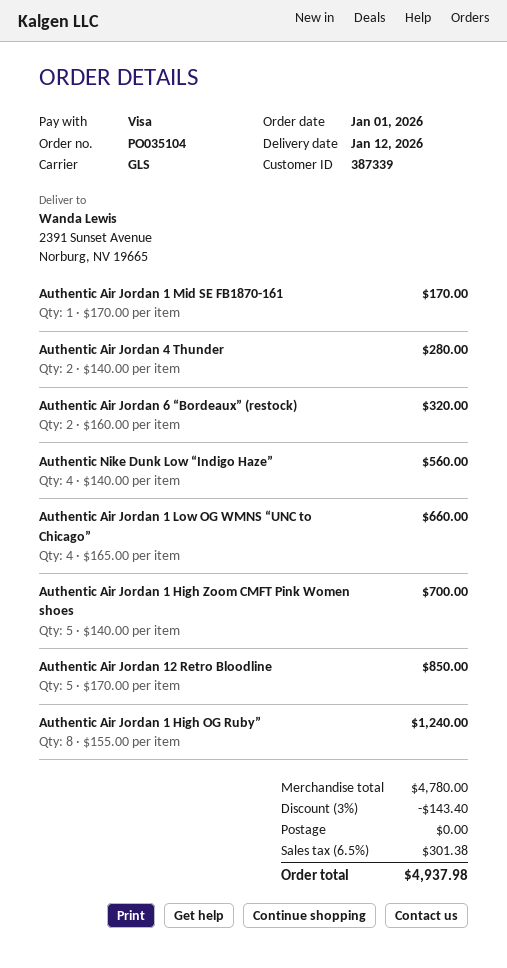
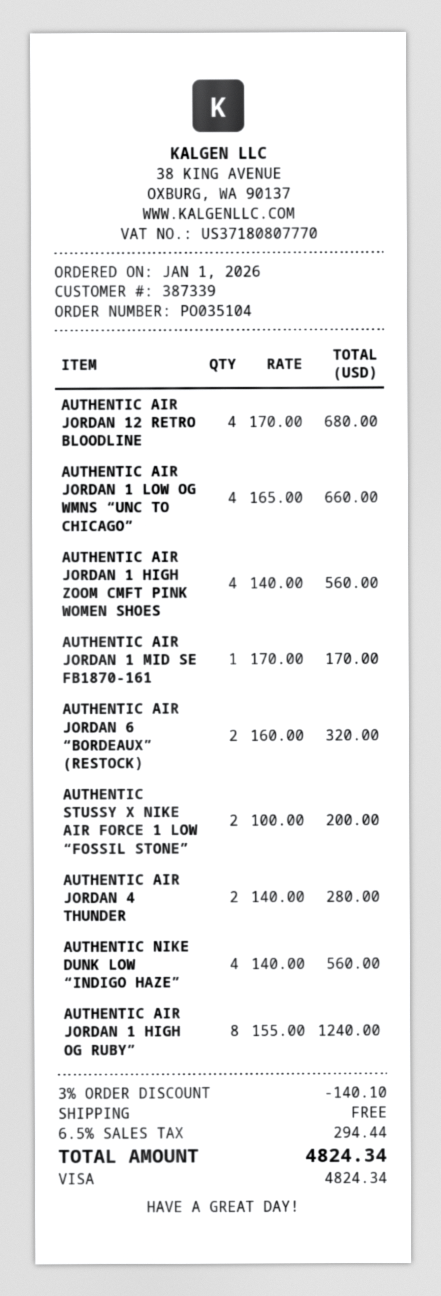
Authentic Air Jordan 1 High Zoom CMFT Pink Women shoes: 5 x 140.00 = 700.00 -> 4 x 140.00 = 560.00
Authentic Air Jordan 12 Retro Bloodline: 5 x 170.00 = 850.00 -> 4 x 170.00 = 680.00
AUTHENTIC STUSSY X NIKE AIR FORCE 1 LOW “FOSSIL STONE”: none -> 2 x 100.00 = 200.00
discount: 3% = 143.40 -> 3% = 140.10
tax: 6.5% = 301.38 -> 6.5% = 294.44
total: 4937.98 -> 4824.34

